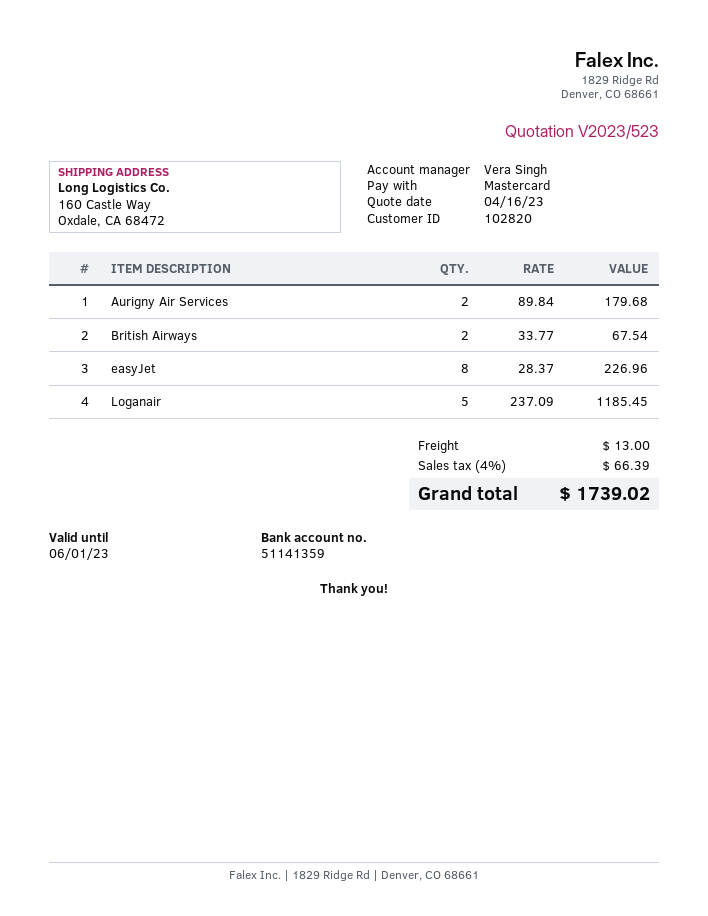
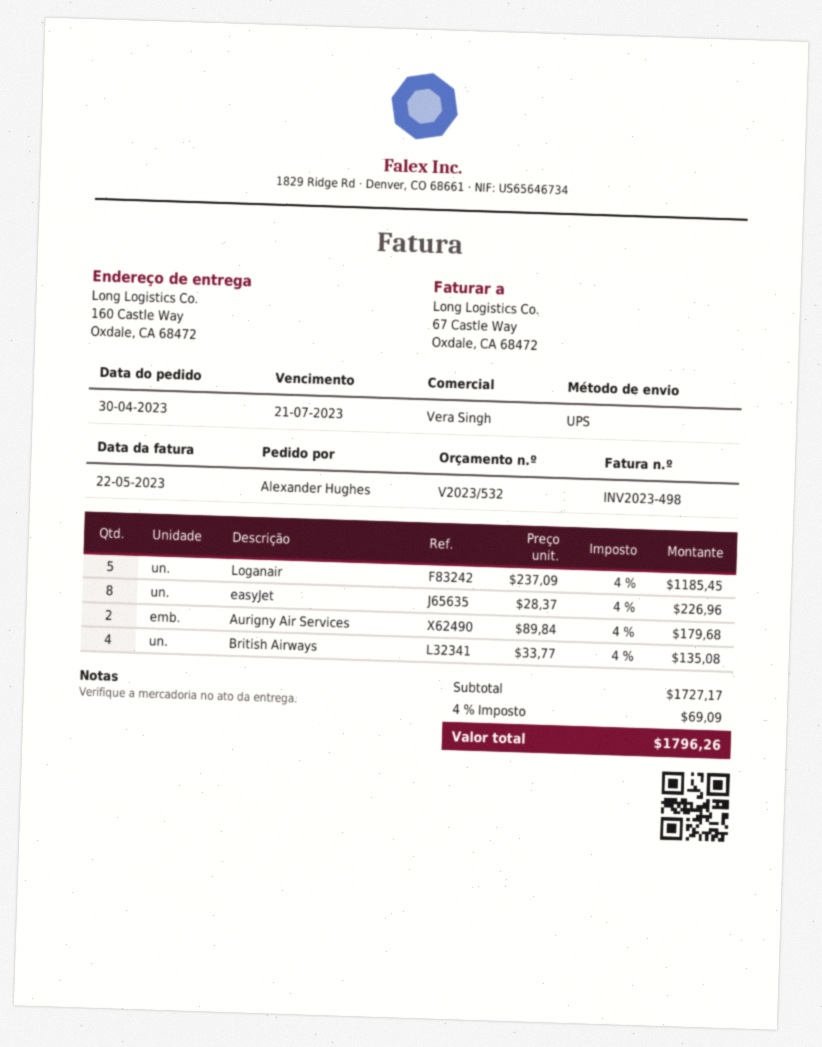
quote number: V2023/523 -> V2023/532
British Airways: 2 x 33.77 = 67.54 -> 4 x 33.77 = 135.08
shipping: 13.00 -> none
tax: 4% = 66.39 -> 4% = 69.09
total: 1739.02 -> 1796.26

